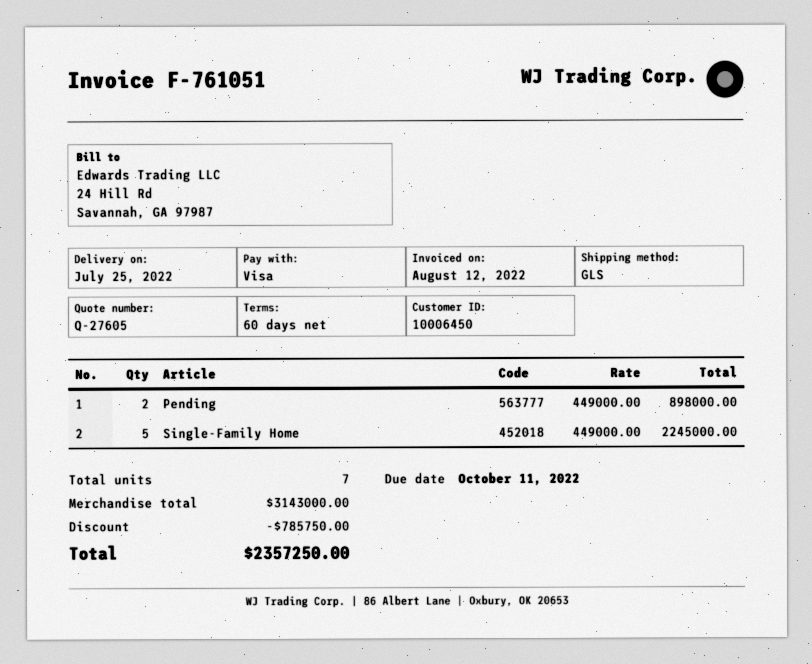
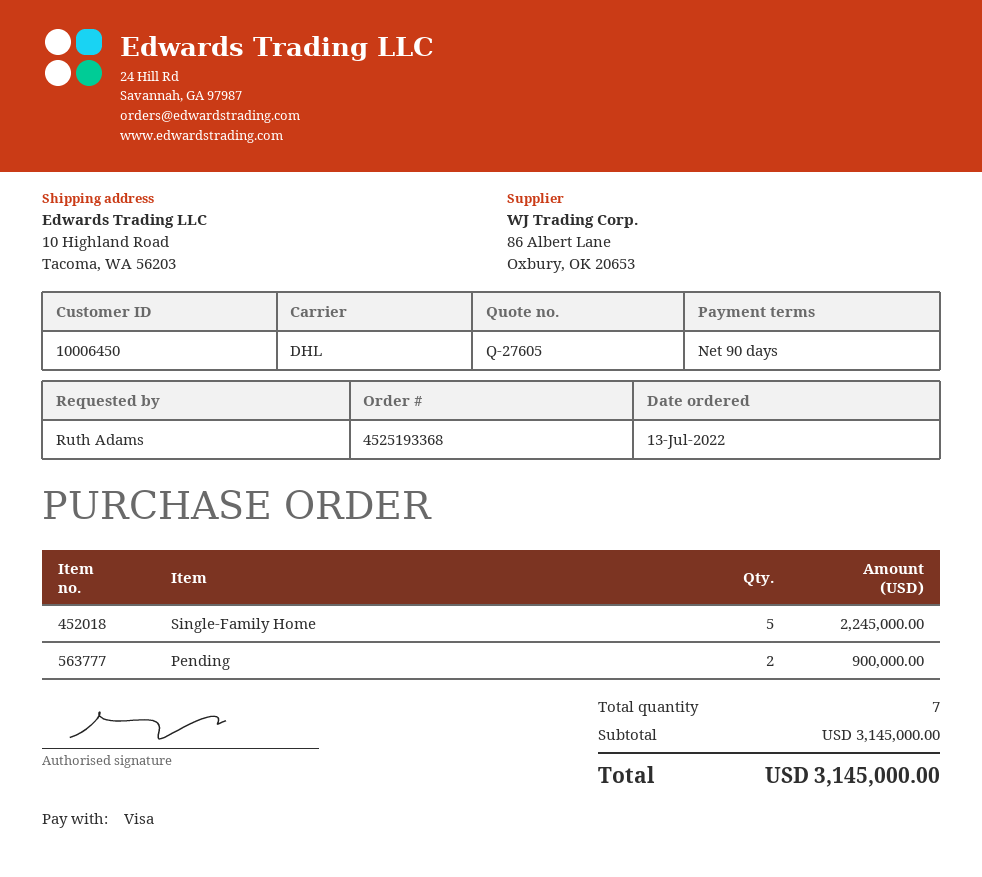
payment terms: 60 days -> 90 days
shipping method: GLS -> DHL
Pending: 2 for 898000.00 -> 2 for 900000.00
subtotal: 3143000.00 -> 3145000.00
discount: 785750.00 -> none
total: 2357250.00 -> 3145000.00

